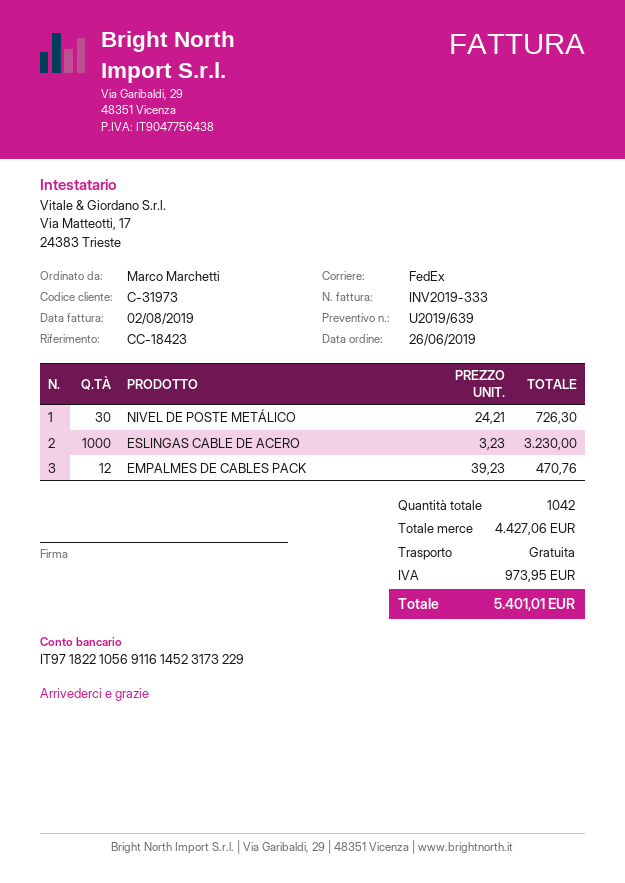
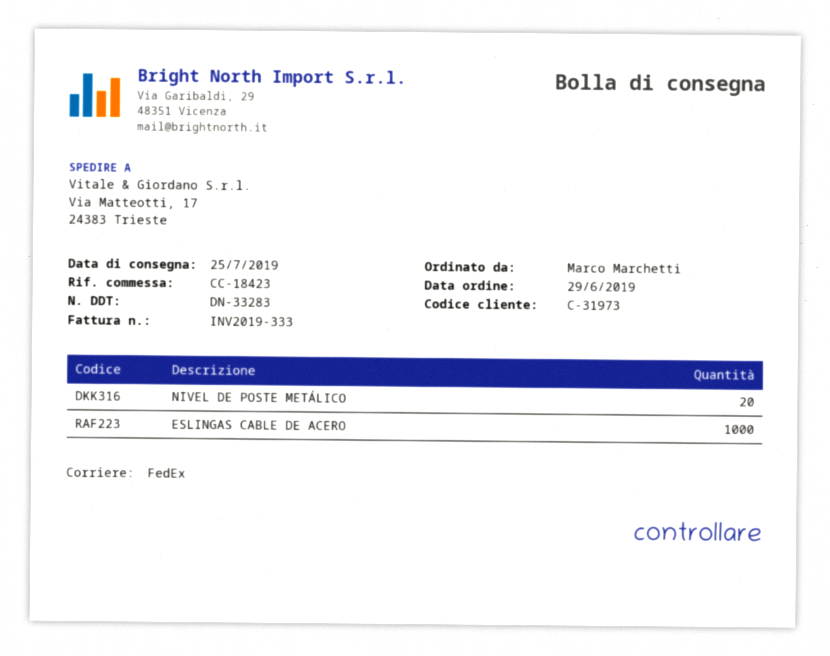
order date: 2019-06-26 -> 2019-06-29
NIVEL DE POSTE METÁLICO: 30 -> 20
EMPALMES DE CABLES PACK: 12 -> none

